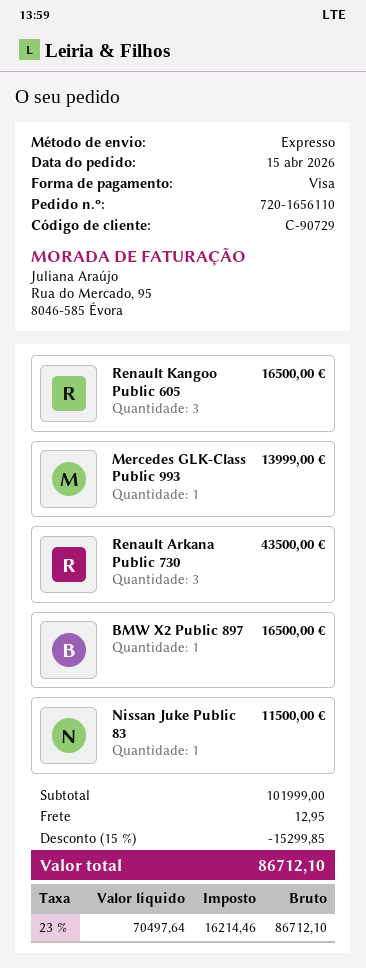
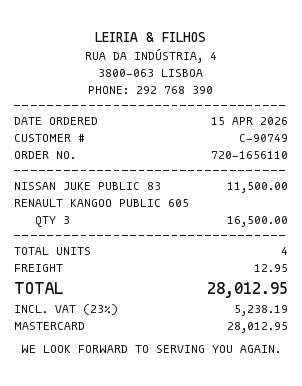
customer number: C-90729 -> C-90749
payment method: Visa -> Mastercard
Mercedes GLK-Class Public 993: 1 for 13999.00 -> none
Renault Arkana Public 730: 3 for 43500.00 -> none
BMW X2 Public 897: 1 for 16500.00 -> none
discount: 15% = 15299.85 -> none
tax: 23% = 16214.46 -> 23% = 5238.19
total: 86712.10 -> 28012.95

